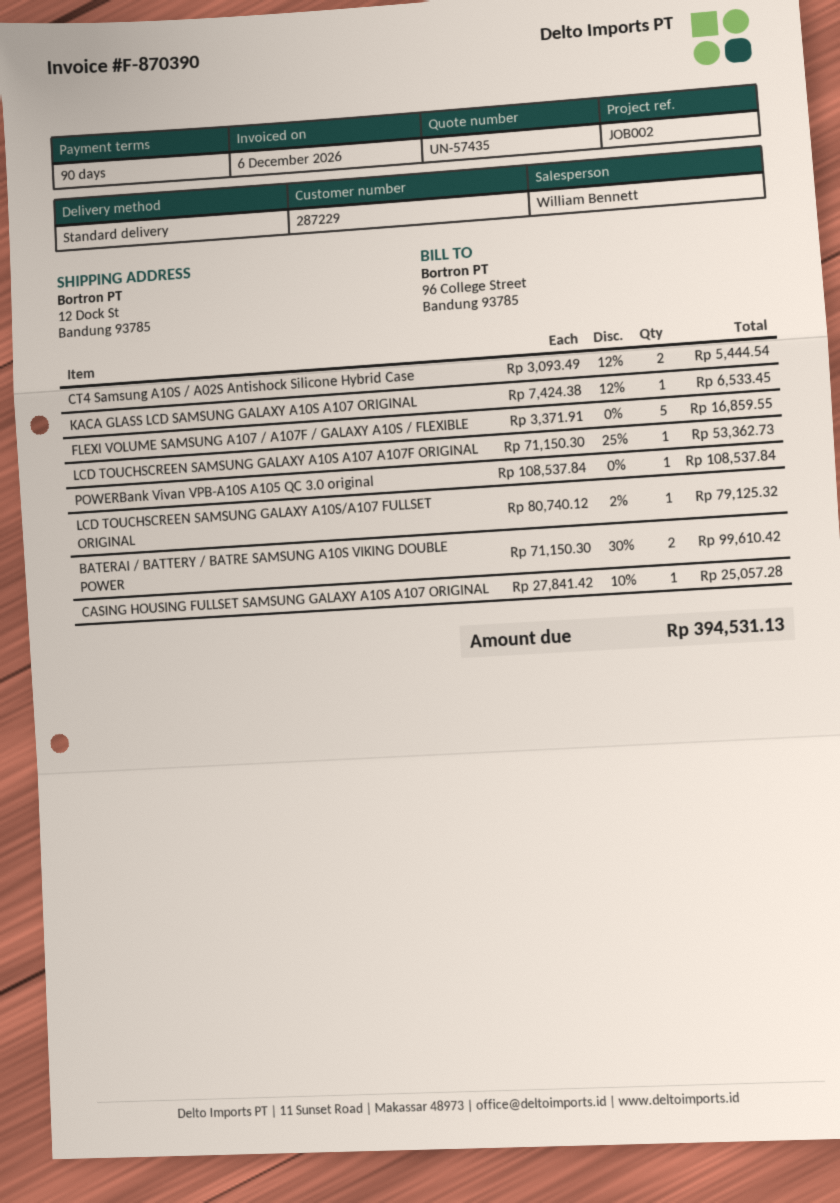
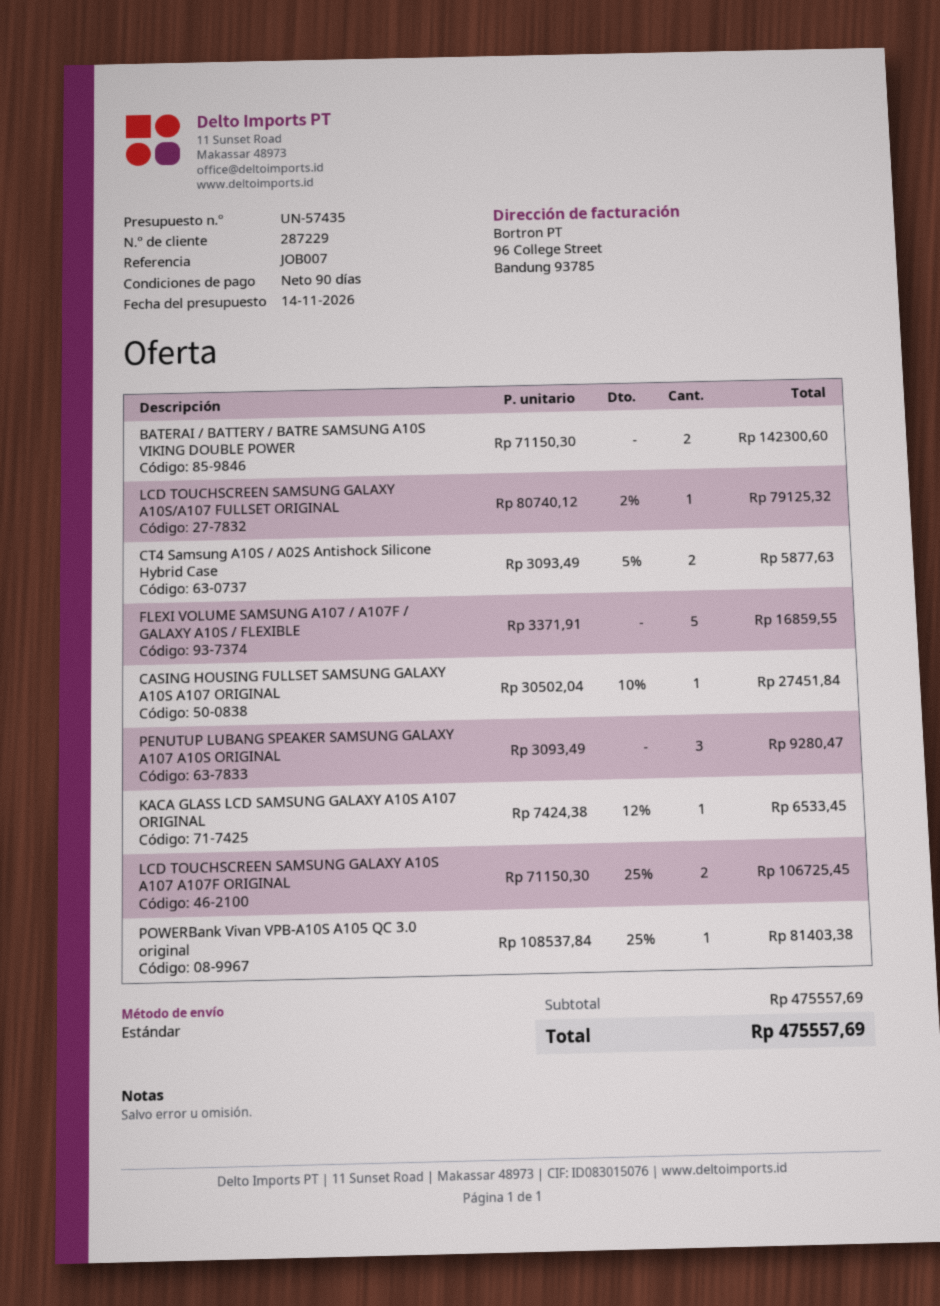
reference: JOB002 -> JOB007
CT4 Samsung A10S / A02S Antishock Silicone Hybrid Case: 2 x 3093.49 - 12% = 5444.54 -> 2 x 3093.49 - 5% = 5877.63
LCD TOUCHSCREEN SAMSUNG GALAXY A10S A107 A107F ORIGINAL: 1 x 71150.30 - 25% = 53362.73 -> 2 x 71150.30 - 25% = 106725.45
POWERBank Vivan VPB-A10S A105 QC 3.0 original: 1 x 108537.84 = 108537.84 -> 1 x 108537.84 - 25% = 81403.38
BATERAI / BATTERY / BATRE SAMSUNG A10S VIKING DOUBLE POWER: 2 x 71150.30 - 30% = 99610.42 -> 2 x 71150.30 = 142300.60
CASING HOUSING FULLSET SAMSUNG GALAXY A10S A107 ORIGINAL: 1 x 27841.42 - 10% = 25057.28 -> 1 x 30502.04 - 10% = 27451.84
PENUTUP LUBANG SPEAKER SAMSUNG GALAXY A107 A10S ORIGINAL: none -> 3 x 3093.49 = 9280.47
total: 394531.13 -> 475557.69

